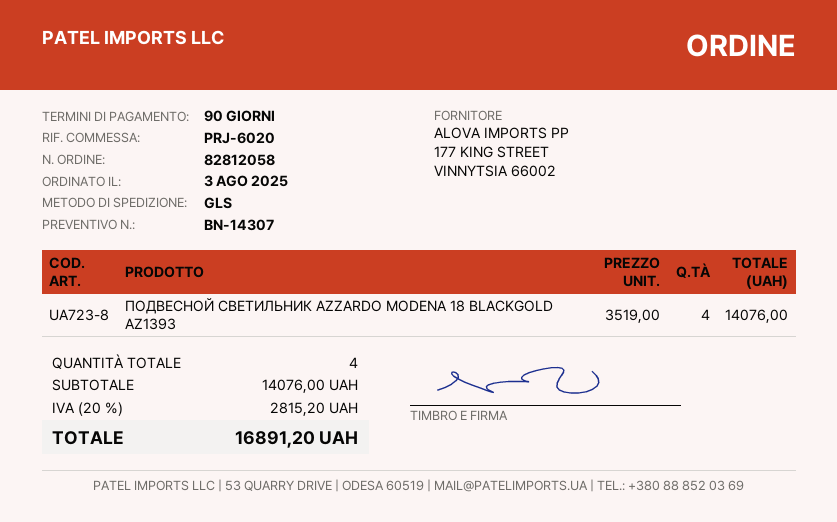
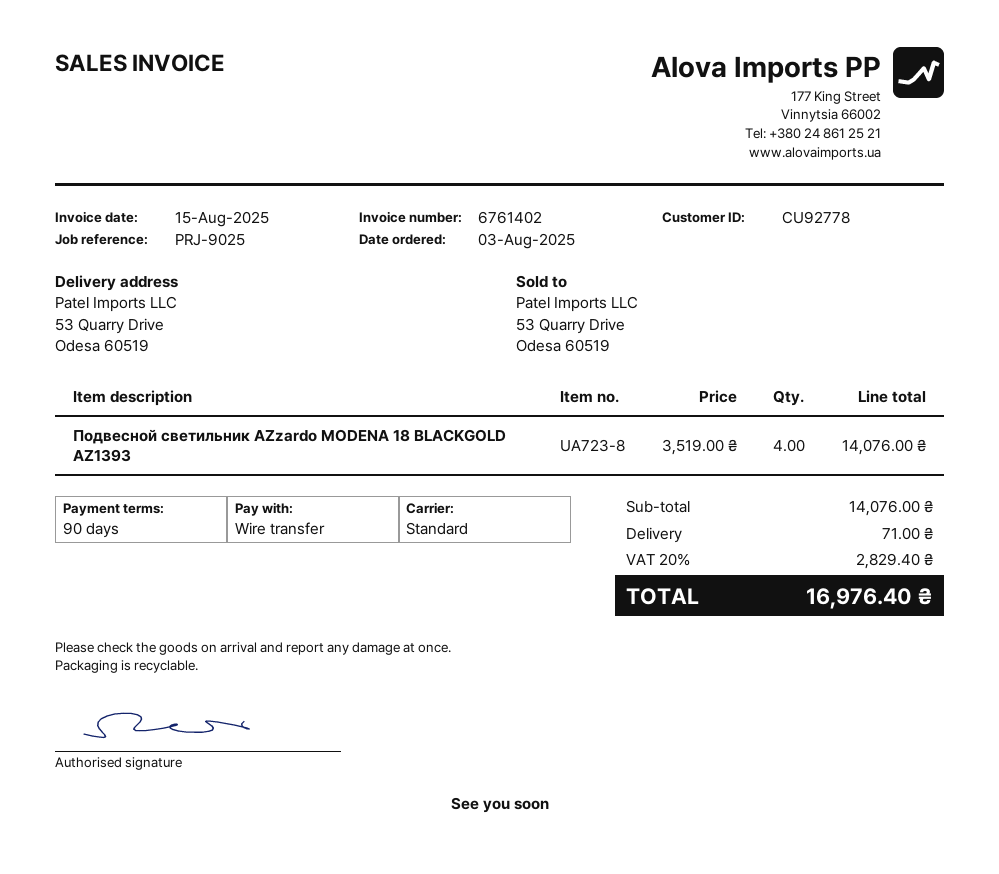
reference: PRJ-6020 -> PRJ-9025
shipping method: GLS -> standard
shipping: none -> 71.00
tax: 20% = 2815.20 -> 20% = 2829.40
total: 16891.20 -> 16976.40

